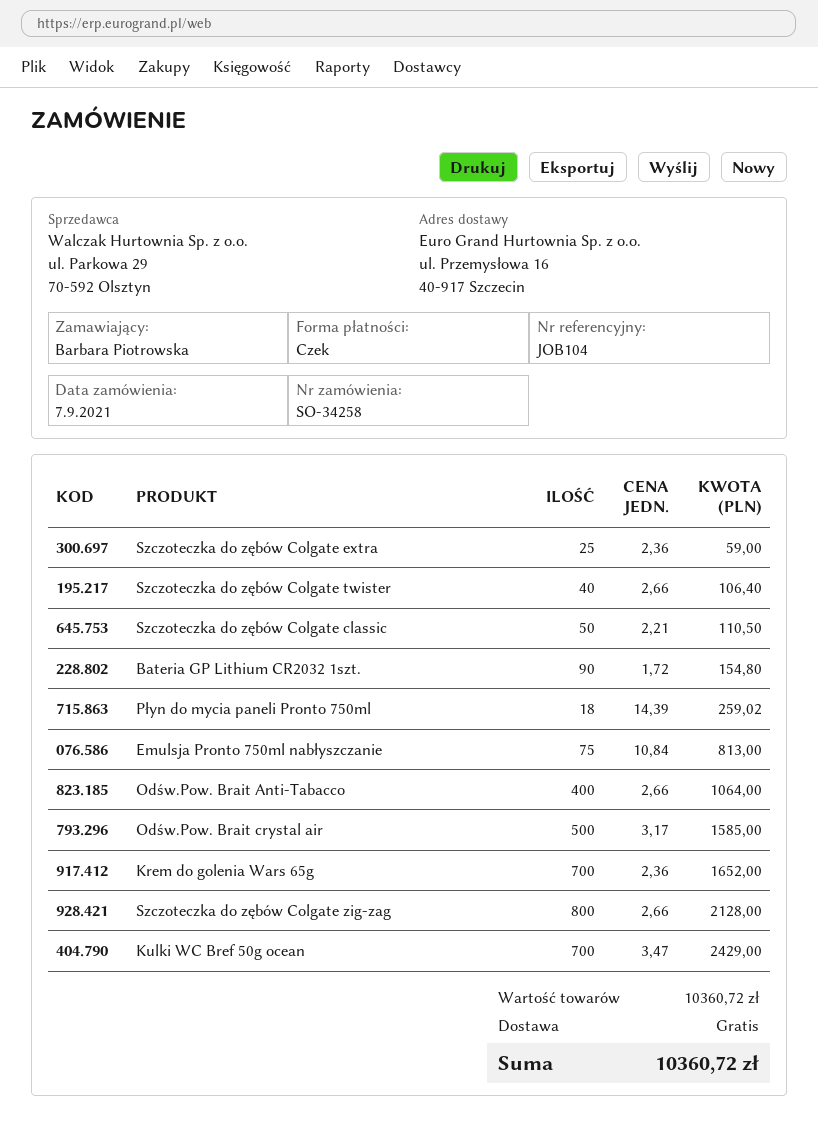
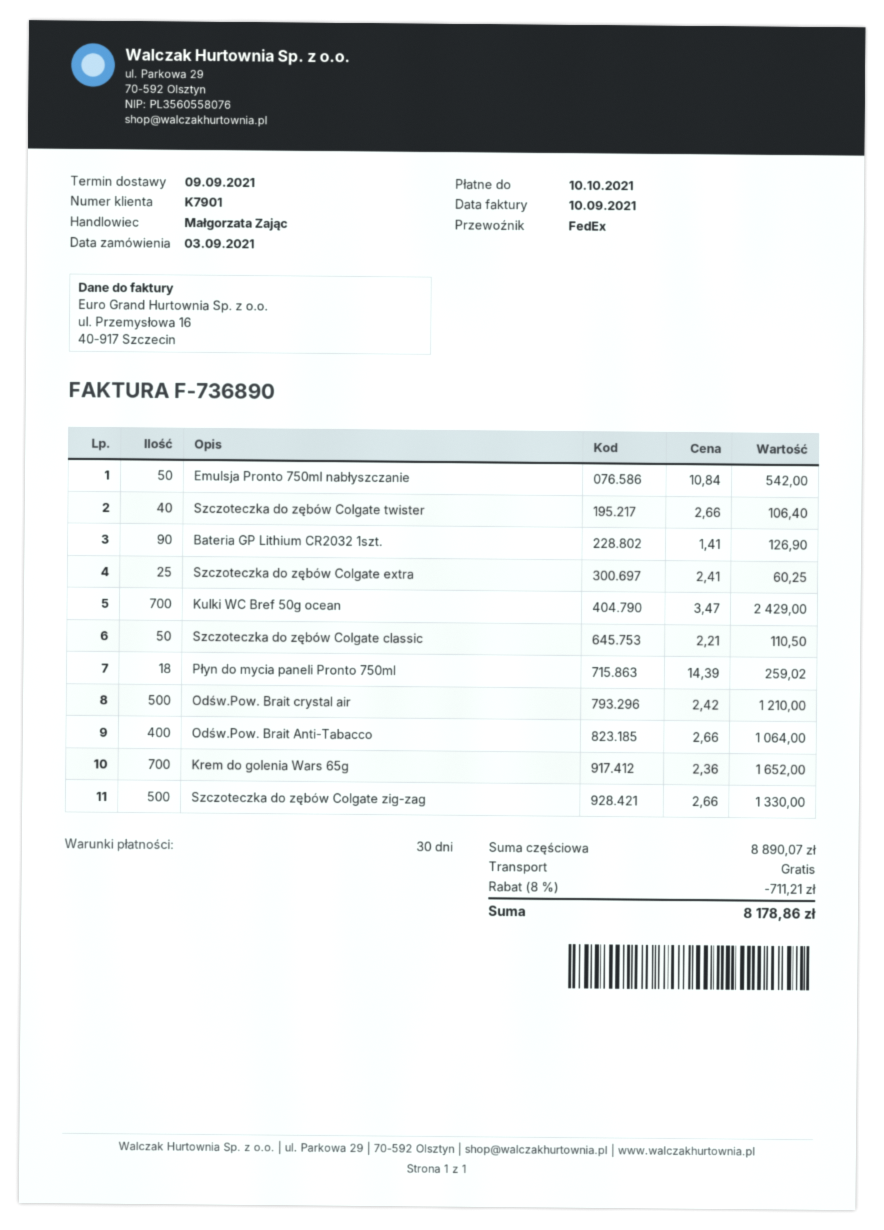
order date: 2021-09-07 -> 2021-09-03
Szczoteczka do zębów Colgate extra: 25 x 2.36 = 59.00 -> 25 x 2.41 = 60.25
Bateria GP Lithium CR2032 1szt.: 90 x 1.72 = 154.80 -> 90 x 1.41 = 126.90
Emulsja Pronto 750ml nabłyszczanie: 75 x 10.84 = 813.00 -> 50 x 10.84 = 542.00
Odśw.Pow. Brait crystal air: 500 x 3.17 = 1585.00 -> 500 x 2.42 = 1210.00
Szczoteczka do zębów Colgate zig-zag: 800 x 2.66 = 2128.00 -> 500 x 2.66 = 1330.00
subtotal: 10360.72 -> 8890.07
discount: none -> 8% = 711.21
total: 10360.72 -> 8178.86

